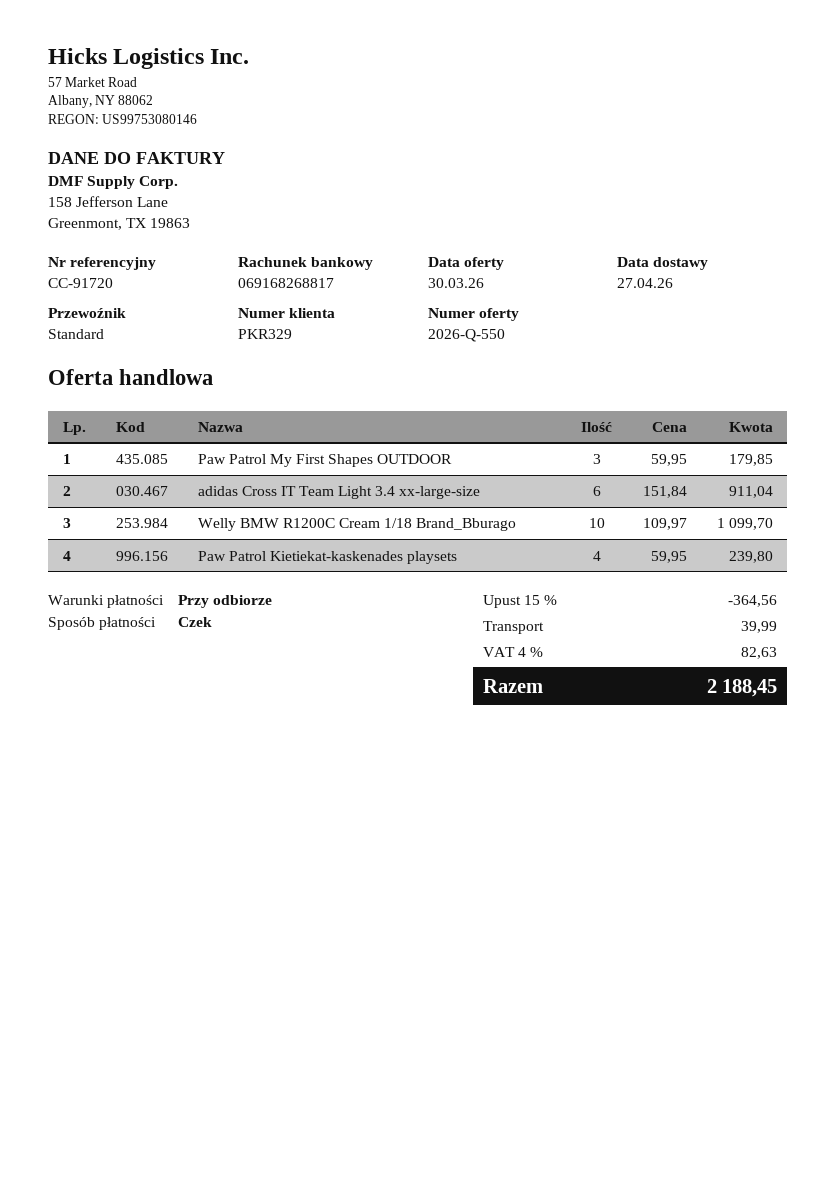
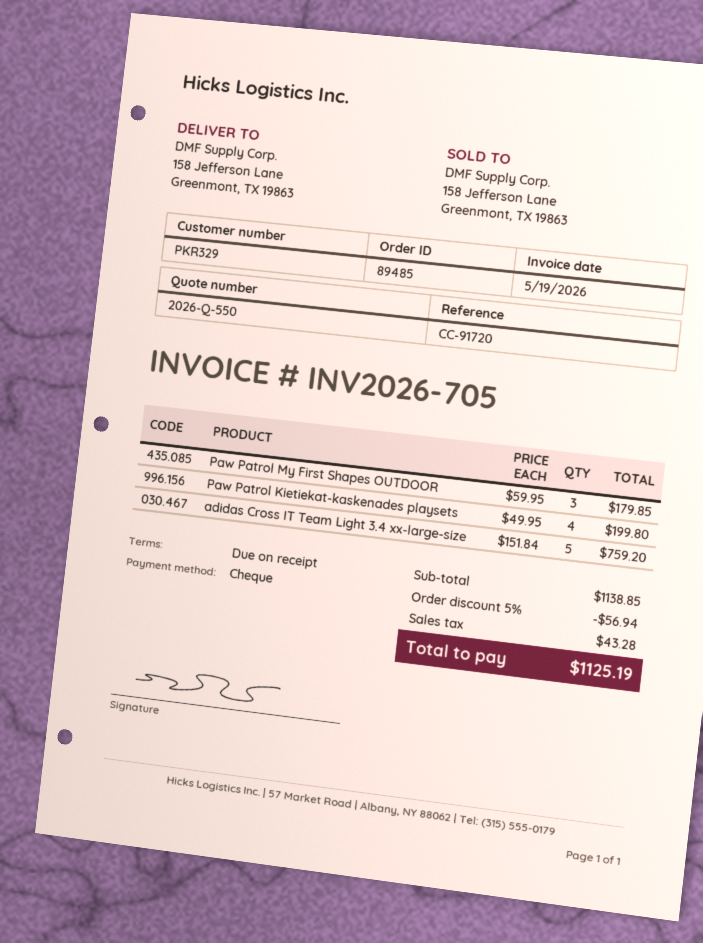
adidas Cross IT Team Light 3.4 xx-large-size: 6 x 151.84 = 911.04 -> 5 x 151.84 = 759.20
Welly BMW R1200C Cream 1/18 Brand_Bburago: 10 x 109.97 = 1099.70 -> none
Paw Patrol Kietiekat-kaskenades playsets: 4 x 59.95 = 239.80 -> 4 x 49.95 = 199.80
discount: 15% = 364.56 -> 5% = 56.94
shipping: 39.99 -> none
tax: 82.63 -> 43.28
total: 2188.45 -> 1125.19

